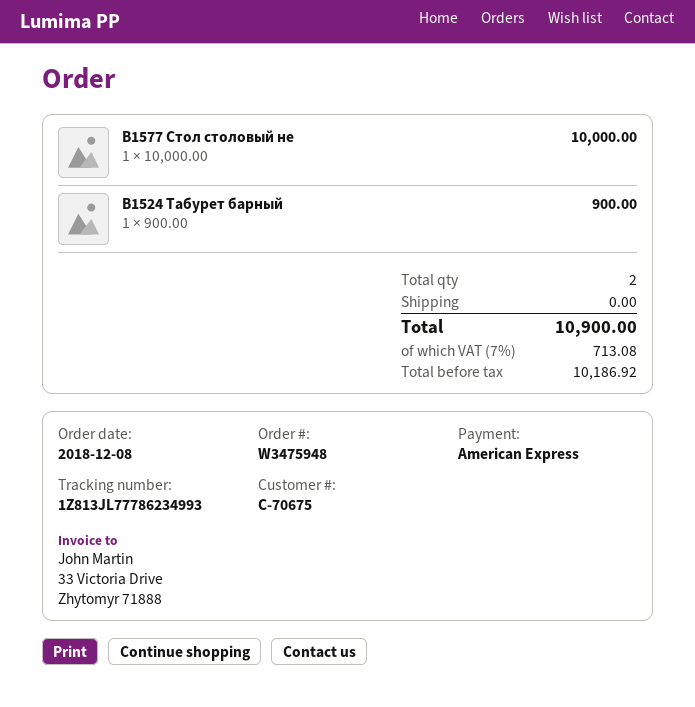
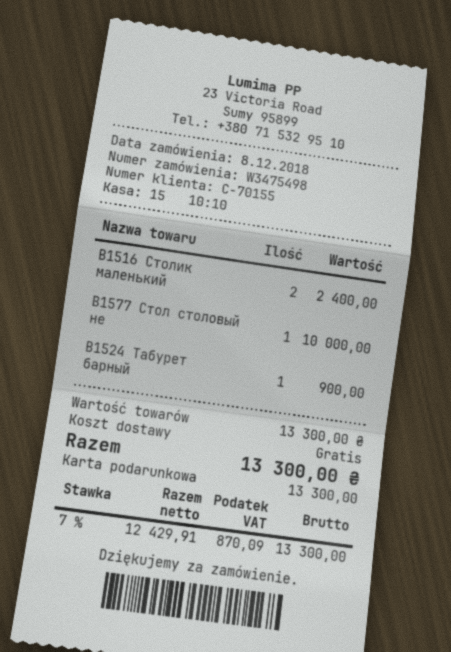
order number: W3475948 -> W3475498
customer number: C-70675 -> C-70155
payment method: American Express -> gift card
В1516 Столик маленький: none -> 2 for 2400.00
net: 10186.92 -> 12429.91
tax: 7% = 713.08 -> 7% = 870.09
total: 10900.00 -> 13300.00

